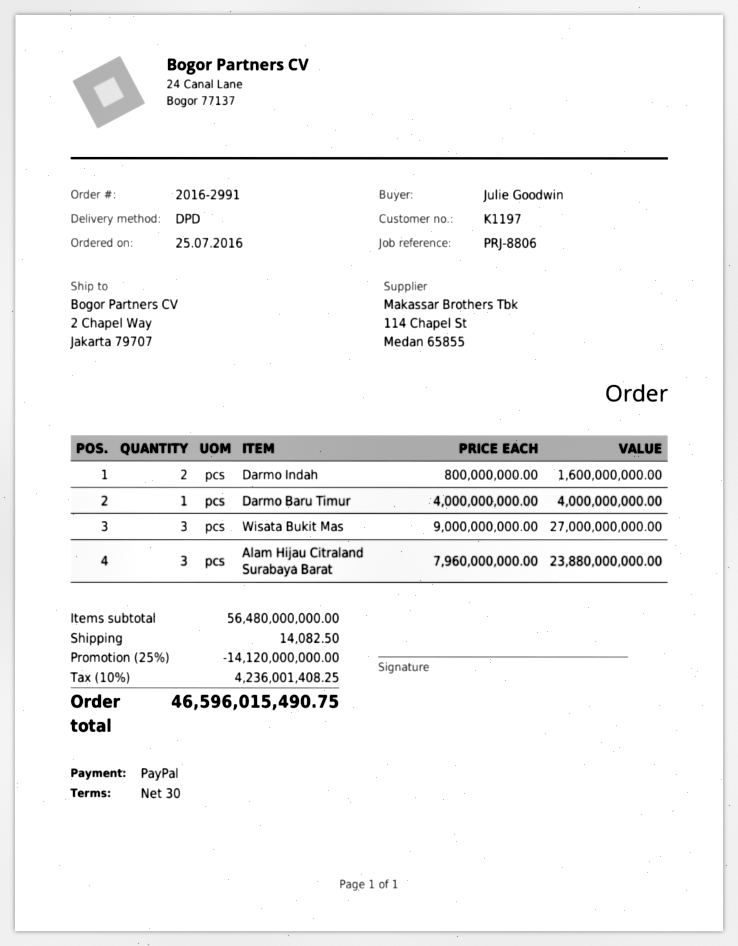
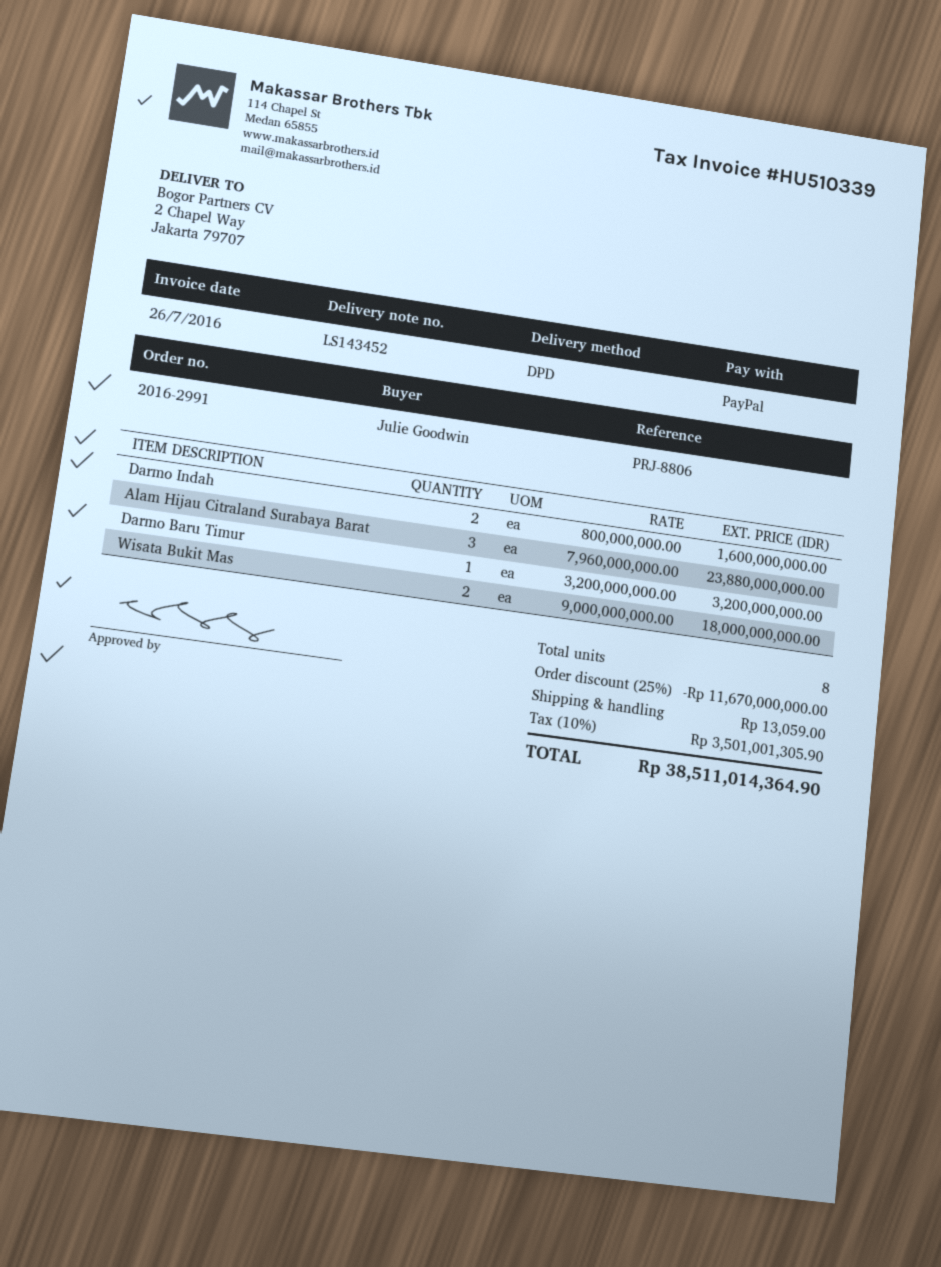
Darmo Baru Timur: 1 x 4000000000.00 = 4000000000.00 -> 1 x 3200000000.00 = 3200000000.00
Wisata Bukit Mas: 3 x 9000000000.00 = 27000000000.00 -> 2 x 9000000000.00 = 18000000000.00
discount: 25% = 14120000000.00 -> 25% = 11670000000.00
shipping: 14082.50 -> 13059.00
tax: 10% = 4236001408.25 -> 10% = 3501001305.90
total: 46596015490.75 -> 38511014364.90

